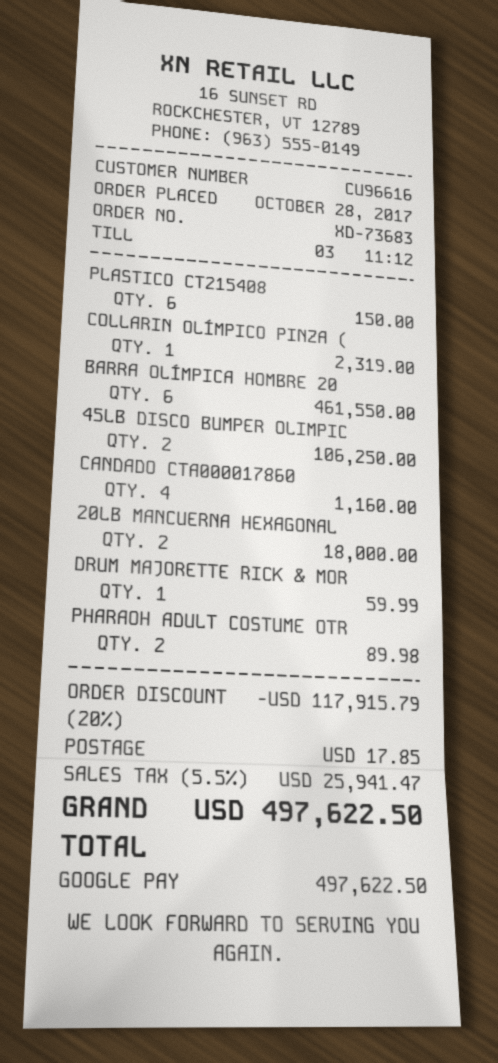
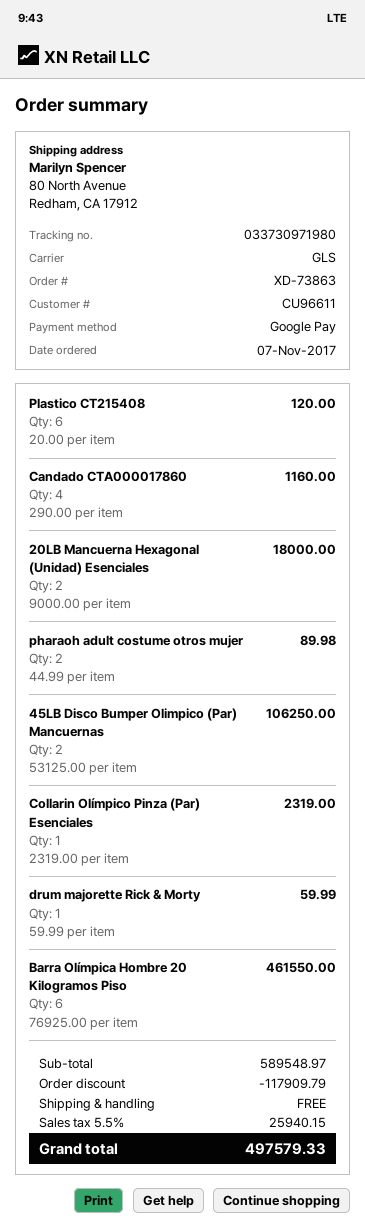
order number: XD-73683 -> XD-73863
order date: 2017-10-28 -> 2017-11-07
customer number: CU96616 -> CU96611
PLASTICO CT215408: 6 for 150.00 -> 6 for 120.00
discount: 117915.79 -> 117909.79
shipping: 17.85 -> 0.00
tax: 5.5% = 25941.47 -> 5.5% = 25940.15
total: 497622.50 -> 497579.33

